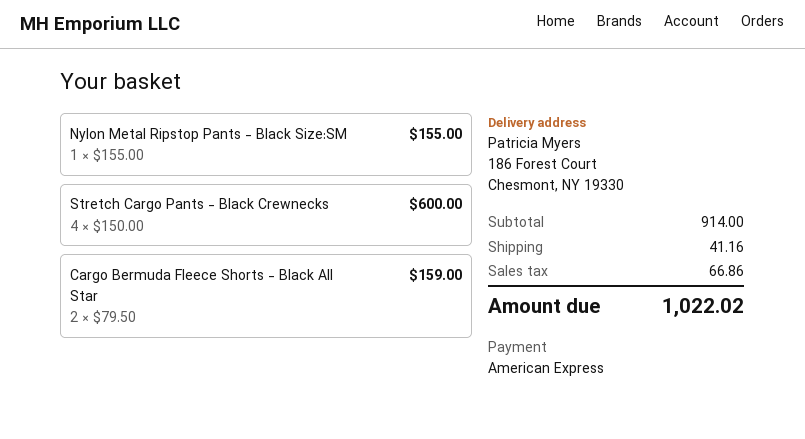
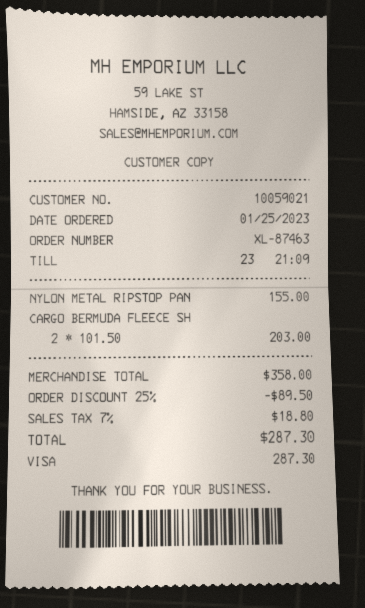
payment method: American Express -> Visa
Stretch Cargo Pants - Black Crewnecks: 4 x 150.00 = 600.00 -> none
Cargo Bermuda Fleece Shorts - Black All Star: 2 x 79.50 = 159.00 -> 2 x 101.50 = 203.00
subtotal: 914.00 -> 358.00
discount: none -> 25% = 89.50
shipping: 41.16 -> none
tax: 66.86 -> 18.80
total: 1022.02 -> 287.30

